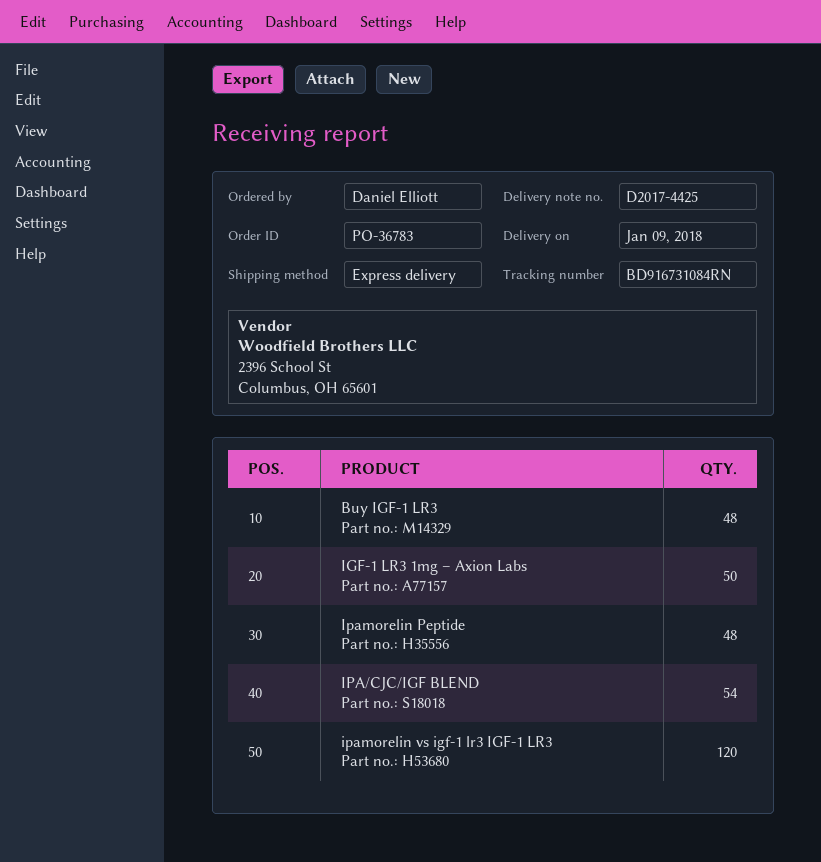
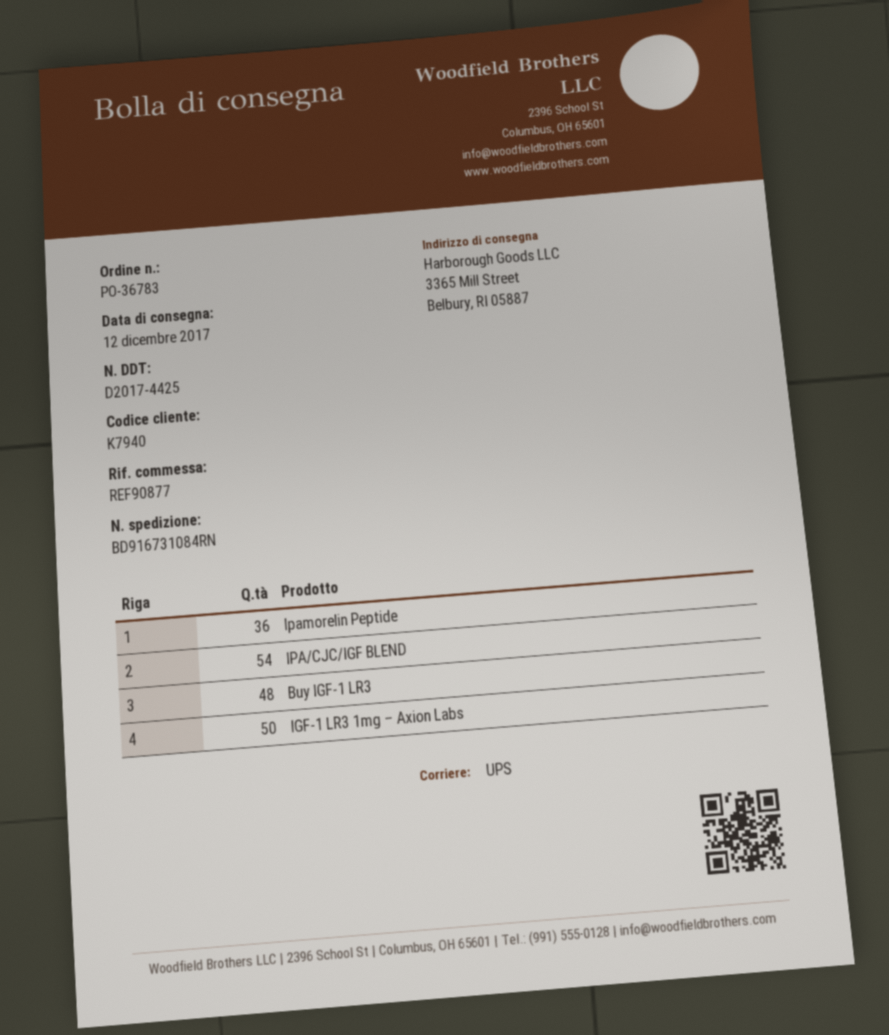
delivery date: 2018-01-09 -> 2017-12-12
shipping method: express -> UPS
Ipamorelin Peptide: 48 -> 36
ipamorelin vs igf-1 lr3 IGF-1 LR3: 120 -> none

